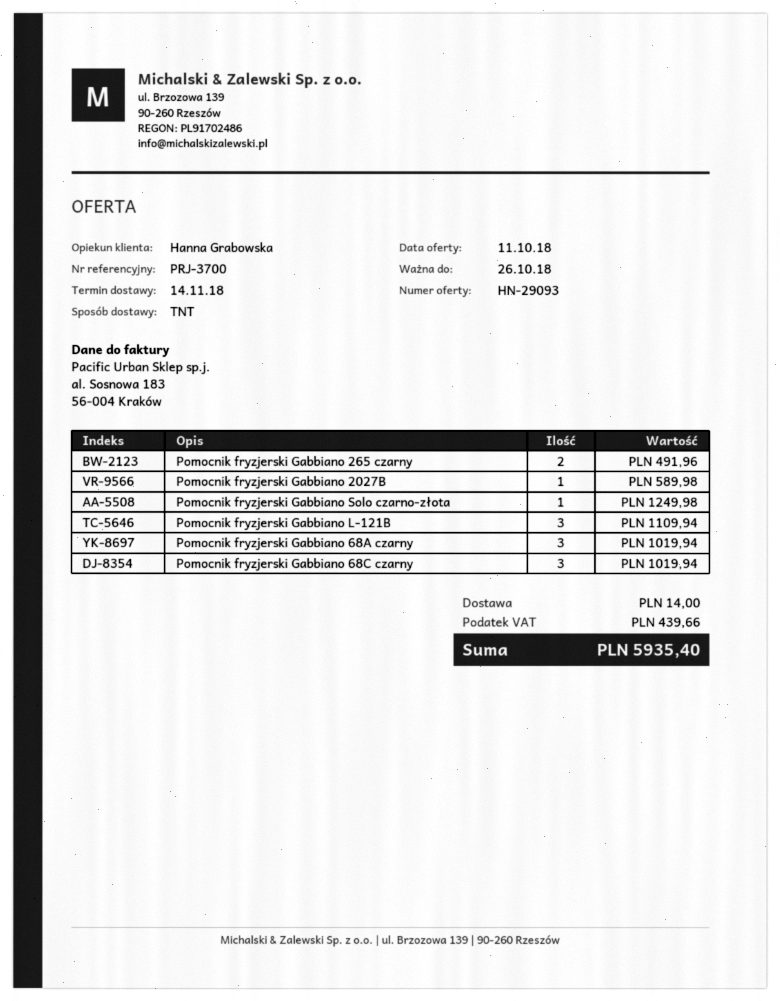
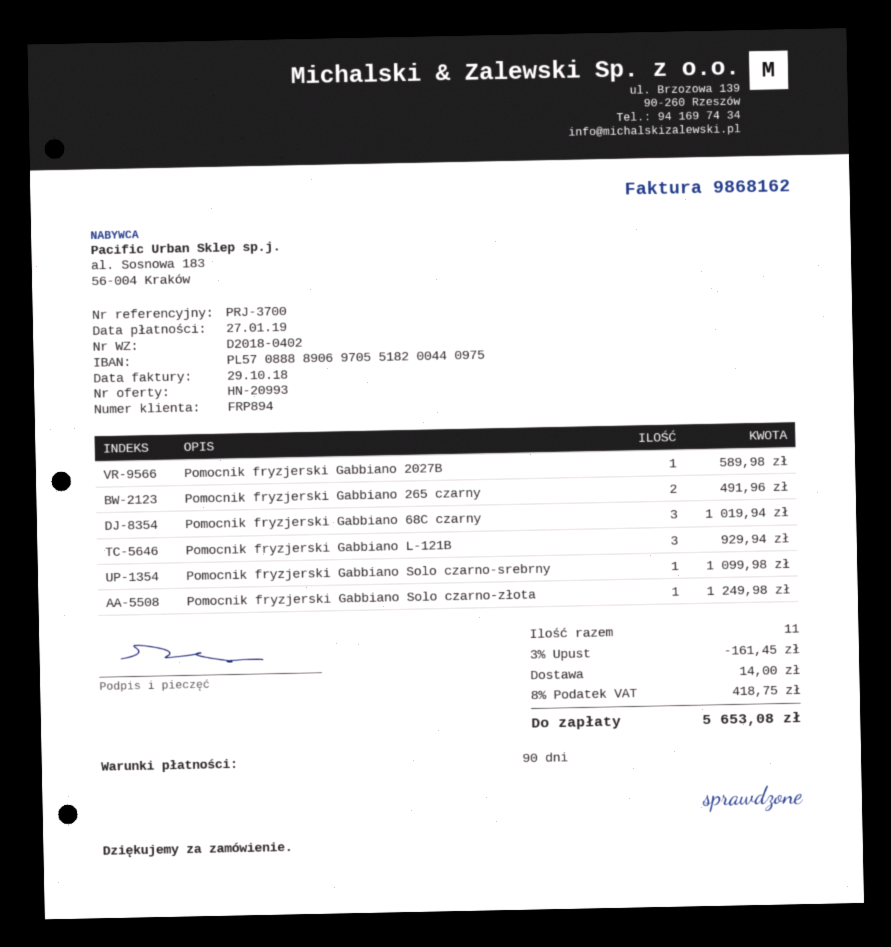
quote number: HN-29093 -> HN-20993
Pomocnik fryzjerski Gabbiano L-121B: 3 for 1109.94 -> 3 for 929.94
Pomocnik fryzjerski Gabbiano 68A czarny: 3 for 1019.94 -> none
Pomocnik fryzjerski Gabbiano Solo czarno-srebrny: none -> 1 for 1099.98
discount: none -> 3% = 161.45
tax: 439.66 -> 418.75
total: 5935.40 -> 5653.08

